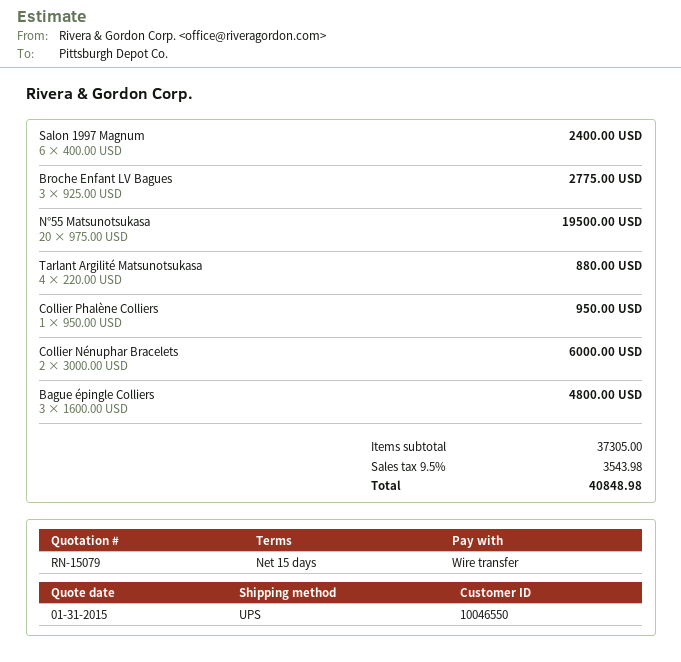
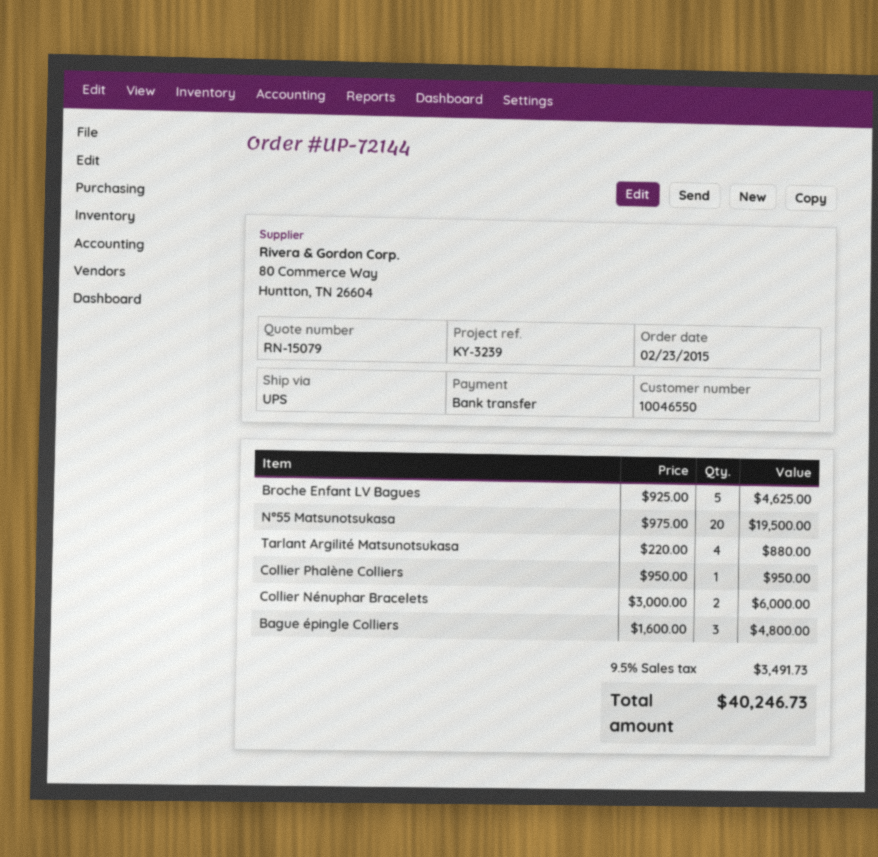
Salon 1997 Magnum: 6 x 400.00 = 2400.00 -> none
Broche Enfant LV Bagues: 3 x 925.00 = 2775.00 -> 5 x 925.00 = 4625.00
tax: 9.5% = 3543.98 -> 9.5% = 3491.73
total: 40848.98 -> 40246.73

